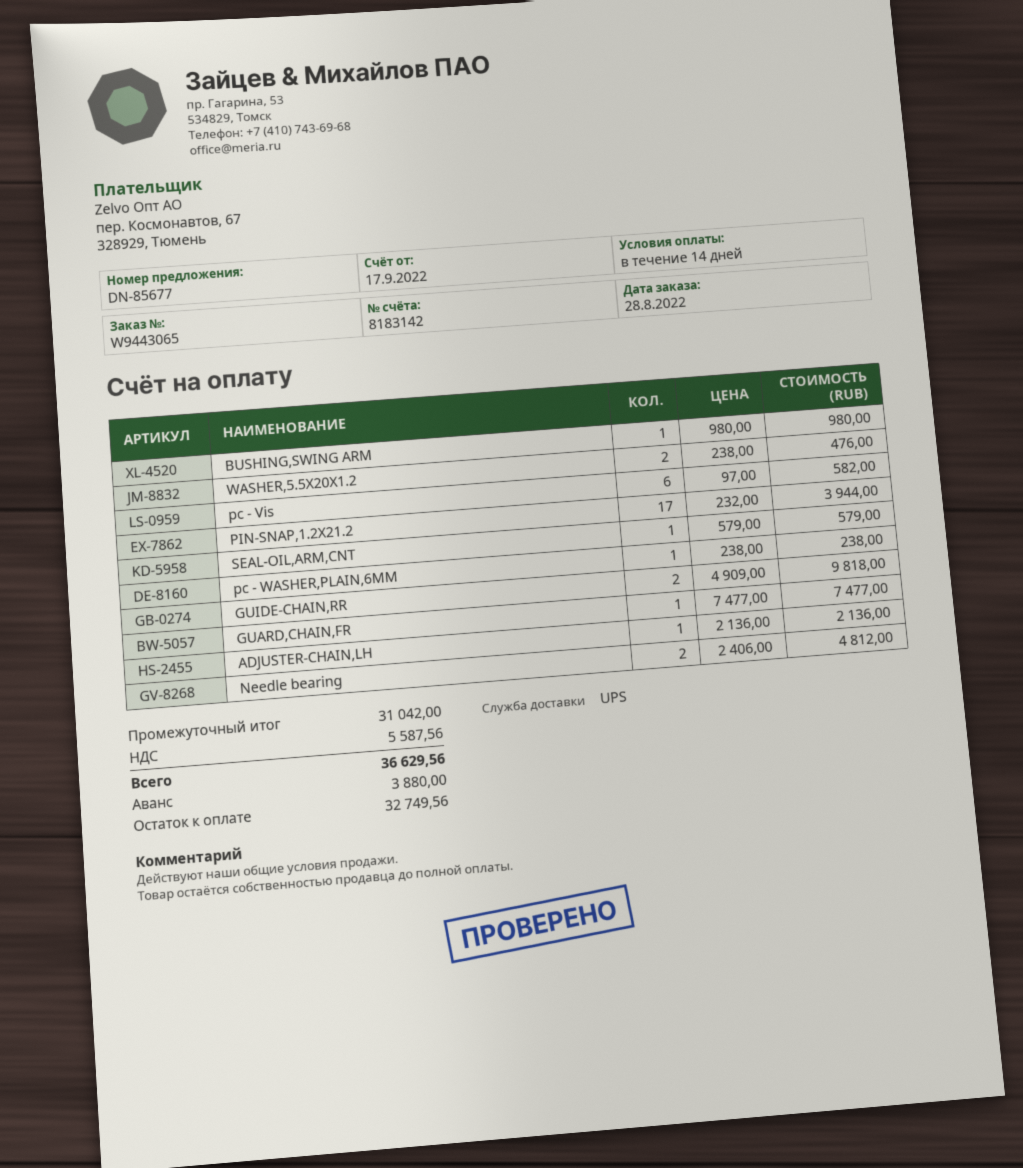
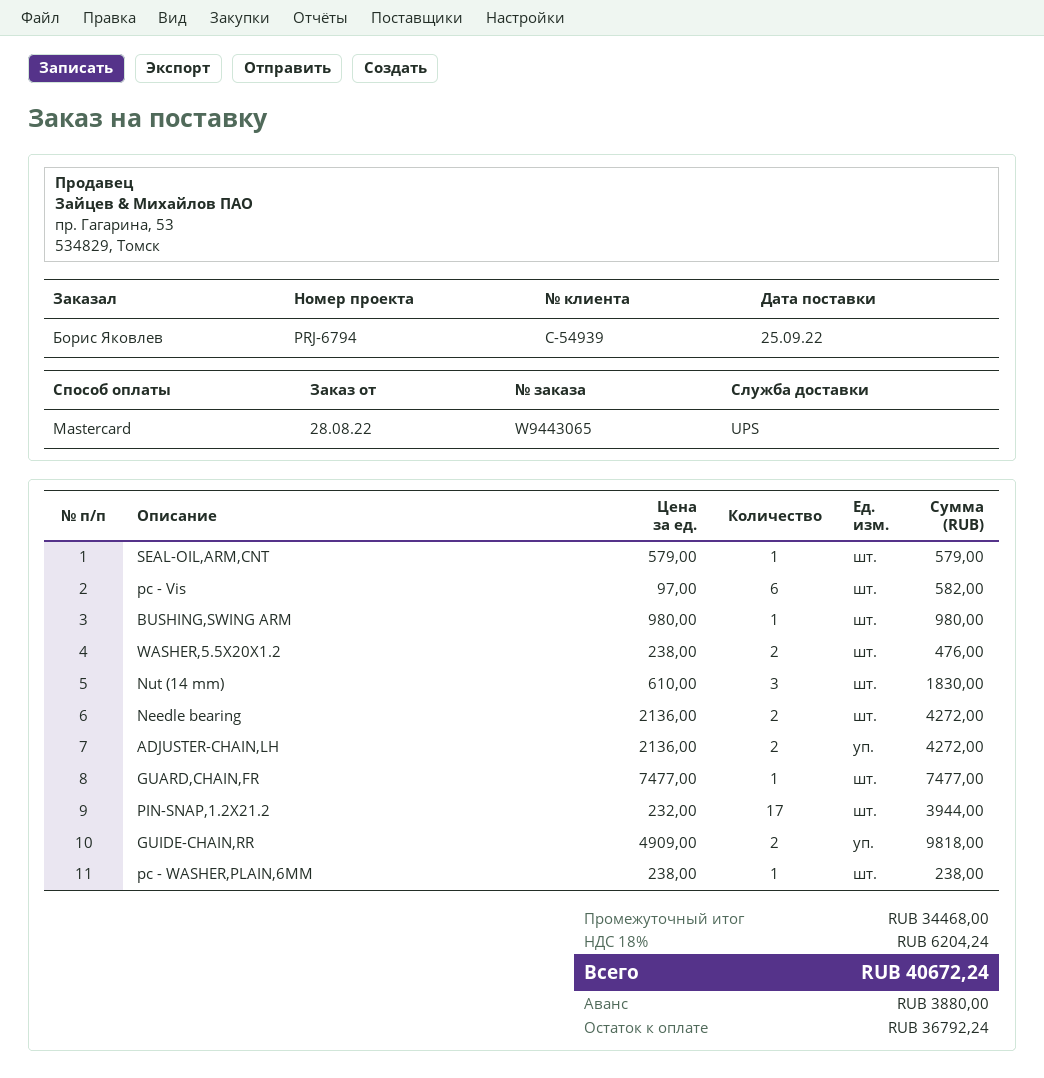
ADJUSTER-CHAIN,LH: 1 x 2136.00 = 2136.00 -> 2 x 2136.00 = 4272.00
Needle bearing: 2 x 2406.00 = 4812.00 -> 2 x 2136.00 = 4272.00
Nut (14 mm): none -> 3 x 610.00 = 1830.00
subtotal: 31042.00 -> 34468.00
tax: 5587.56 -> 6204.24
total: 36629.56 -> 40672.24
balance: 32749.56 -> 36792.24

